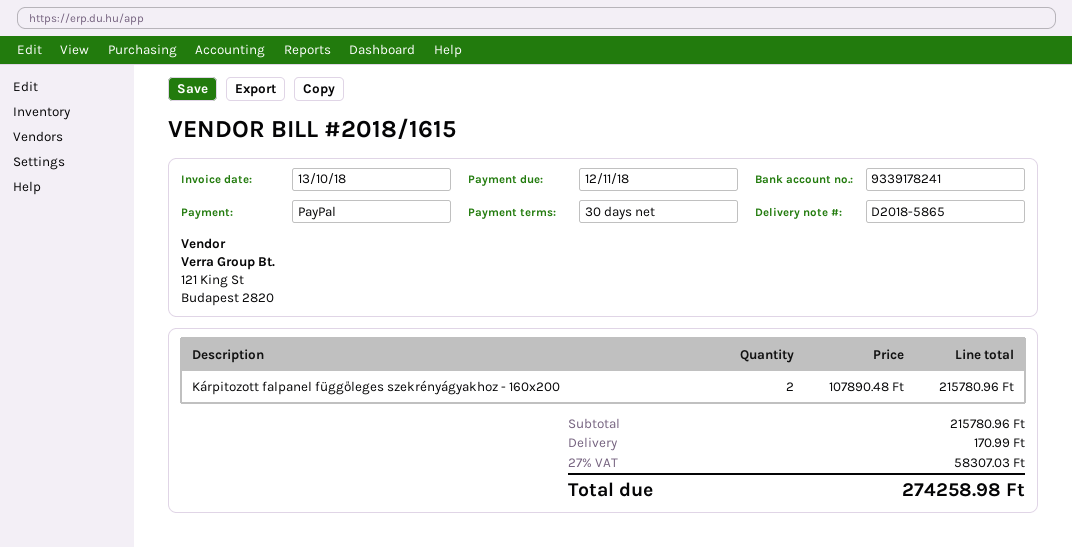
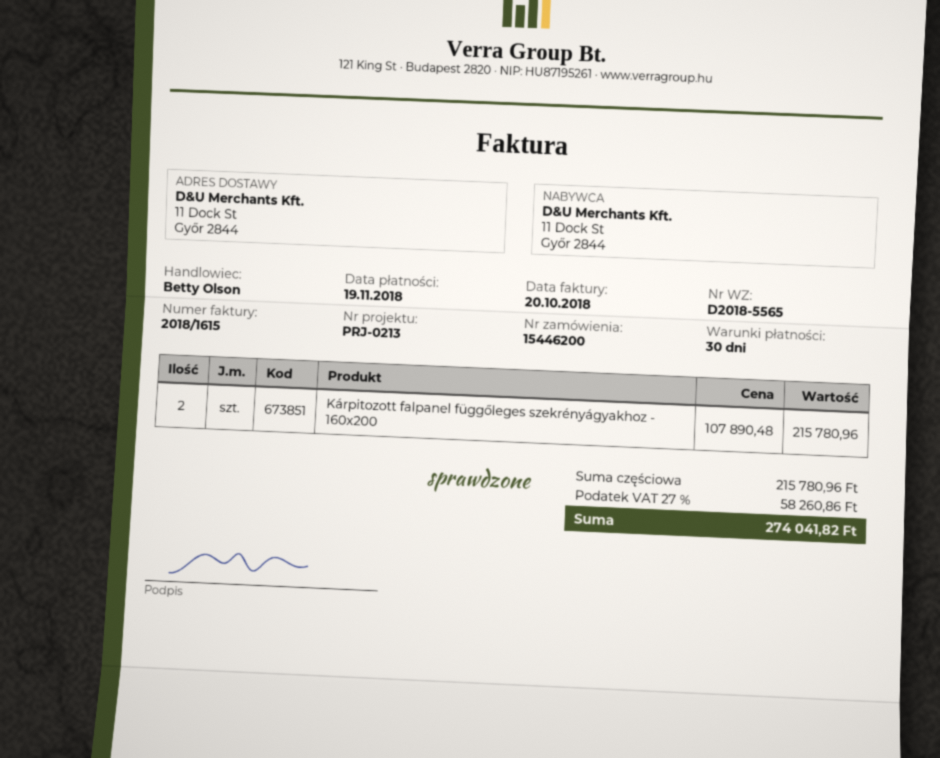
delivery note number: D2018-5865 -> D2018-5565
invoice date: 2018-10-13 -> 2018-10-20
due date: 2018-11-12 -> 2018-11-19
shipping: 170.99 -> none
tax: 27% = 58307.03 -> 27% = 58260.86
total: 274258.98 -> 274041.82

